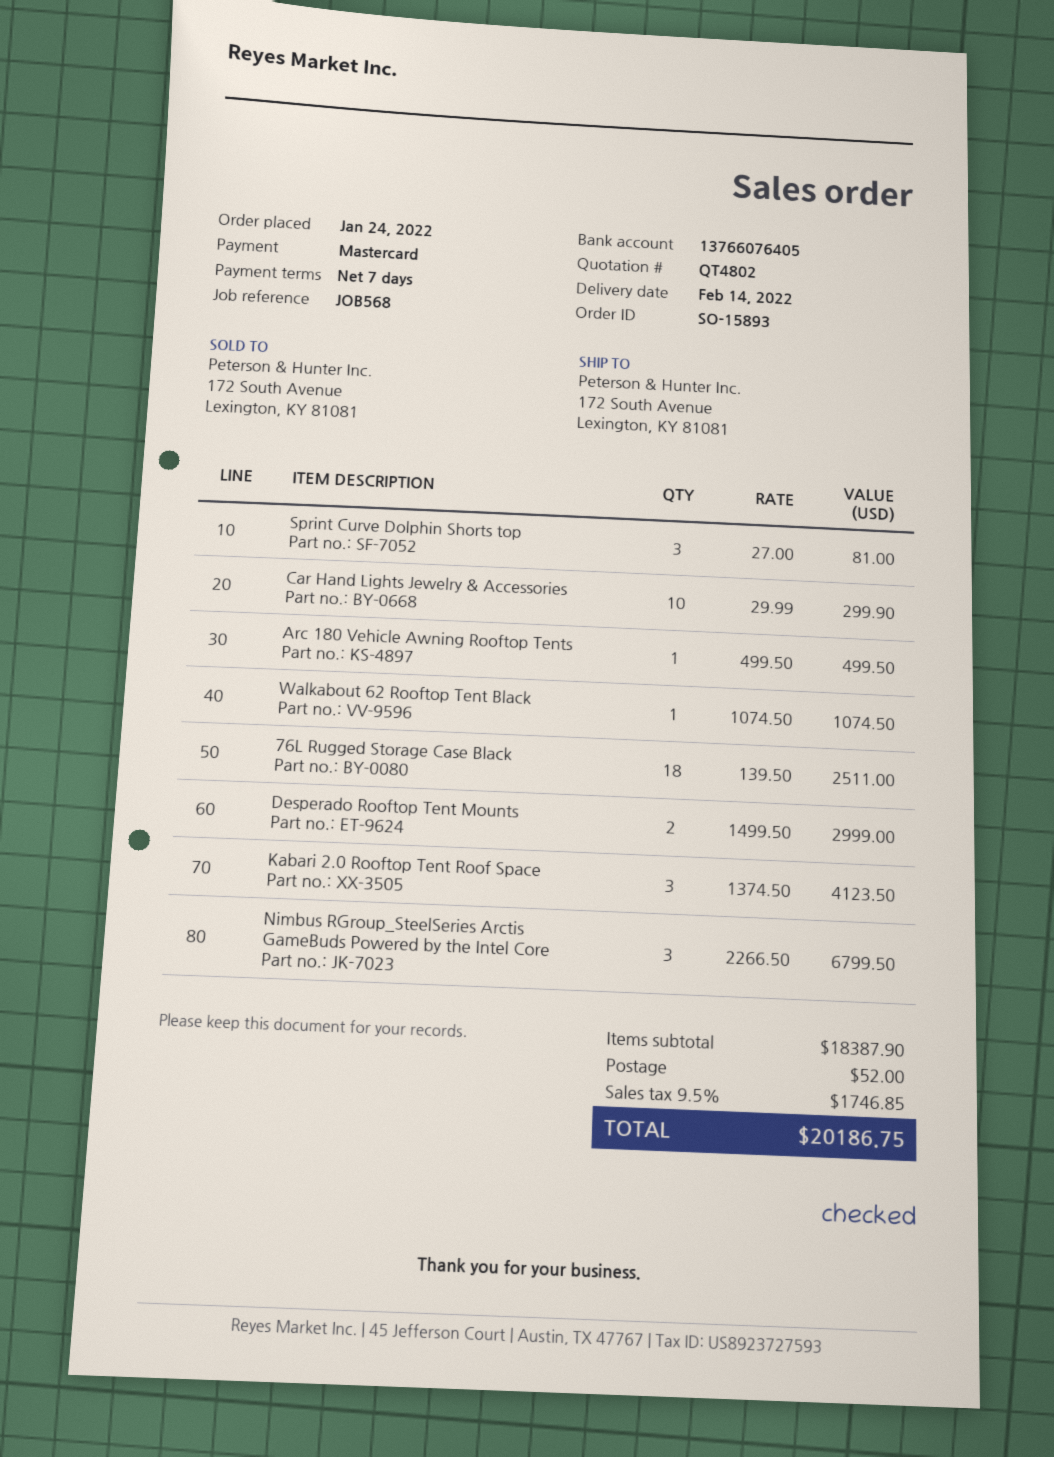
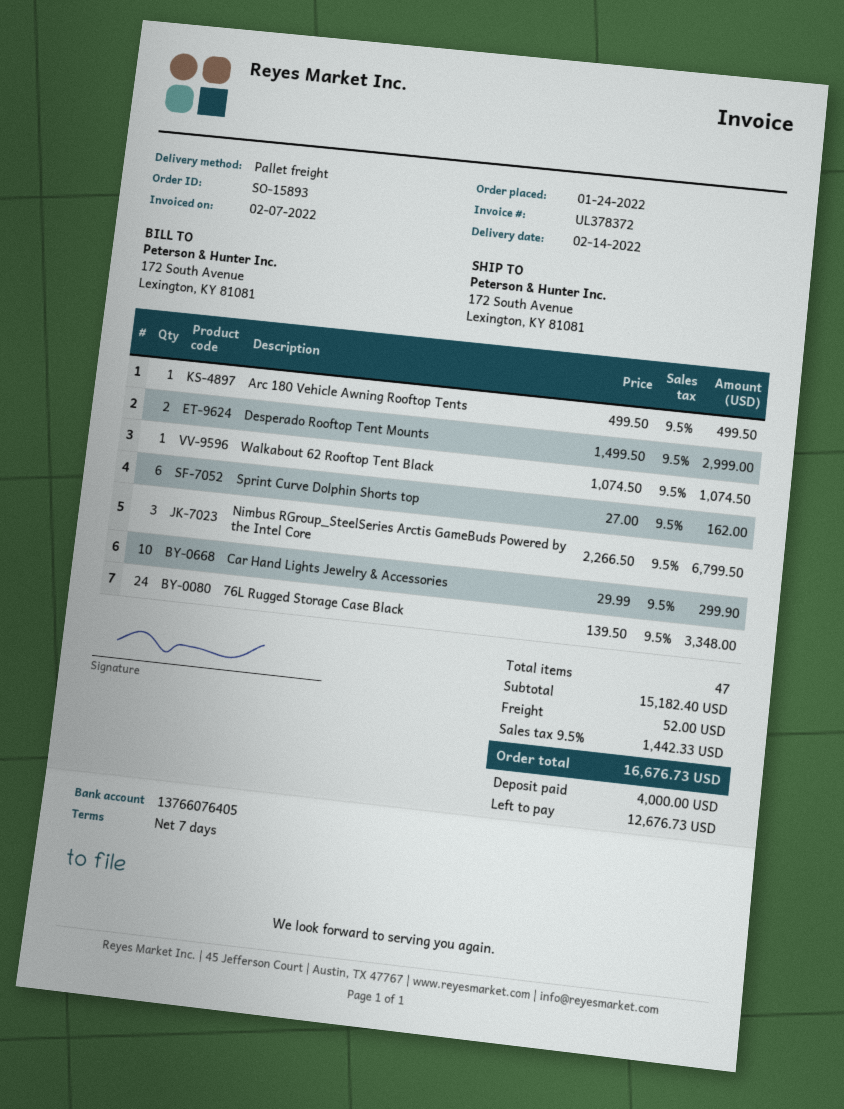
Sprint Curve Dolphin Shorts top: 3 x 27.00 = 81.00 -> 6 x 27.00 = 162.00
76L Rugged Storage Case Black: 18 x 139.50 = 2511.00 -> 24 x 139.50 = 3348.00
Kabari 2.0 Rooftop Tent Roof Space: 3 x 1374.50 = 4123.50 -> none
subtotal: 18387.90 -> 15182.40
tax: 9.5% = 1746.85 -> 9.5% = 1442.33
total: 20186.75 -> 16676.73

